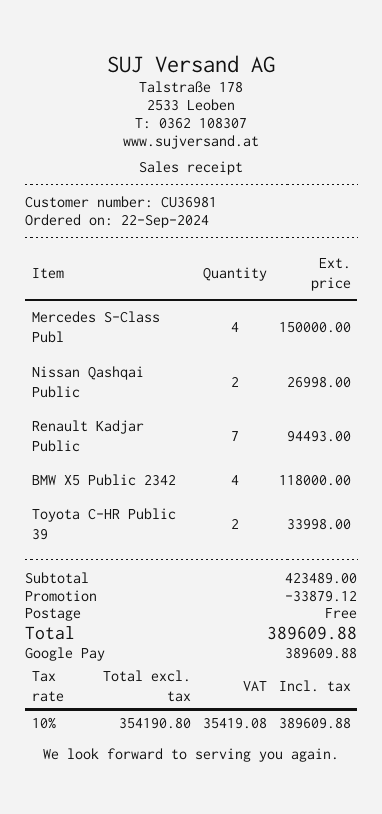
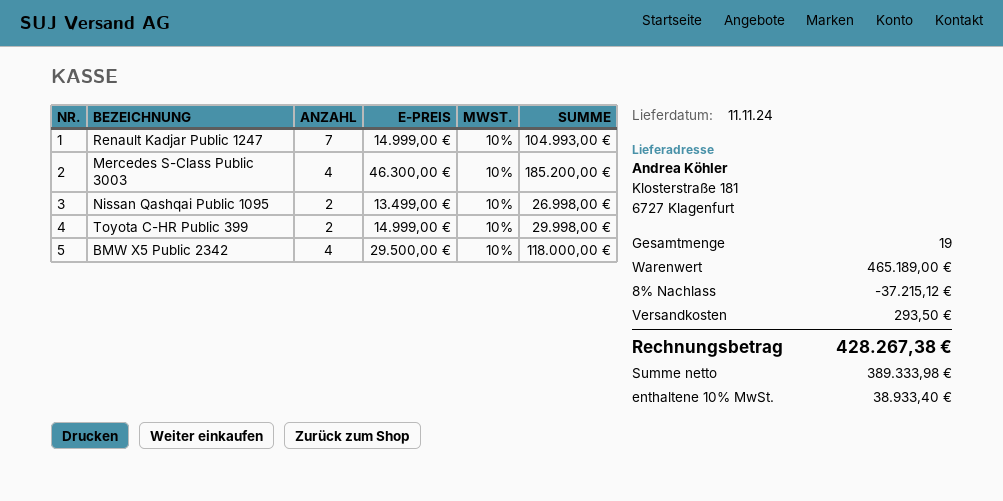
Mercedes S-Class Publ: 4 for 150000.00 -> 4 for 185200.00
Renault Kadjar Public: 7 for 94493.00 -> 7 for 104993.00
Toyota C-HR Public 39: 2 for 33998.00 -> 2 for 29998.00
subtotal: 423489.00 -> 465189.00
discount: 33879.12 -> 37215.12
shipping: 0.00 -> 293.50
net: 354190.80 -> 389333.98
tax: 10% = 35419.08 -> 10% = 38933.40
total: 389609.88 -> 428267.38

